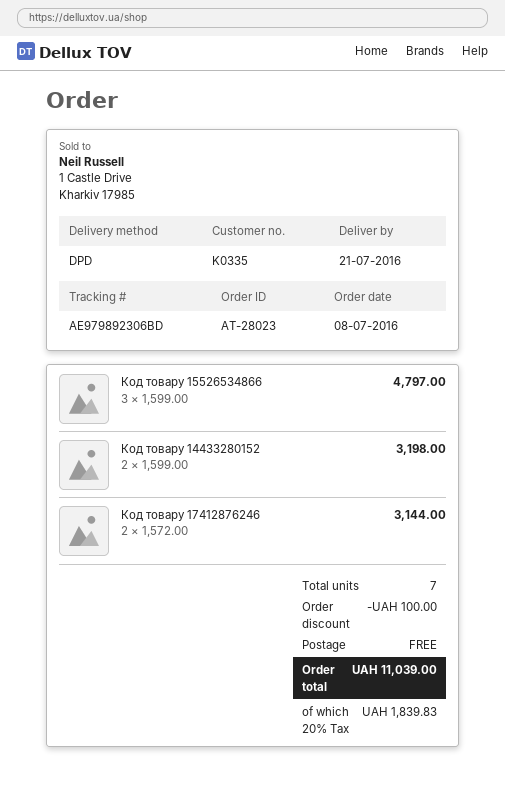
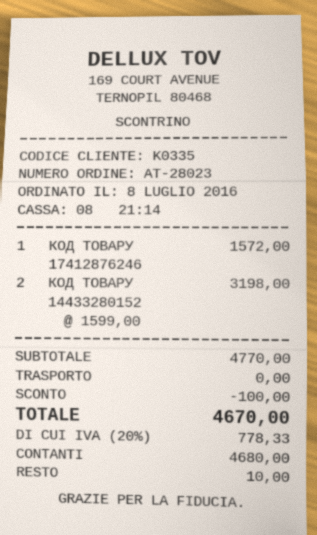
Код товару 15526534866: 3 x 1599.00 = 4797.00 -> none
Код товару 17412876246: 2 x 1572.00 = 3144.00 -> 1 x 1572.00 = 1572.00
tax: 20% = 1839.83 -> 20% = 778.33
total: 11039.00 -> 4670.00

